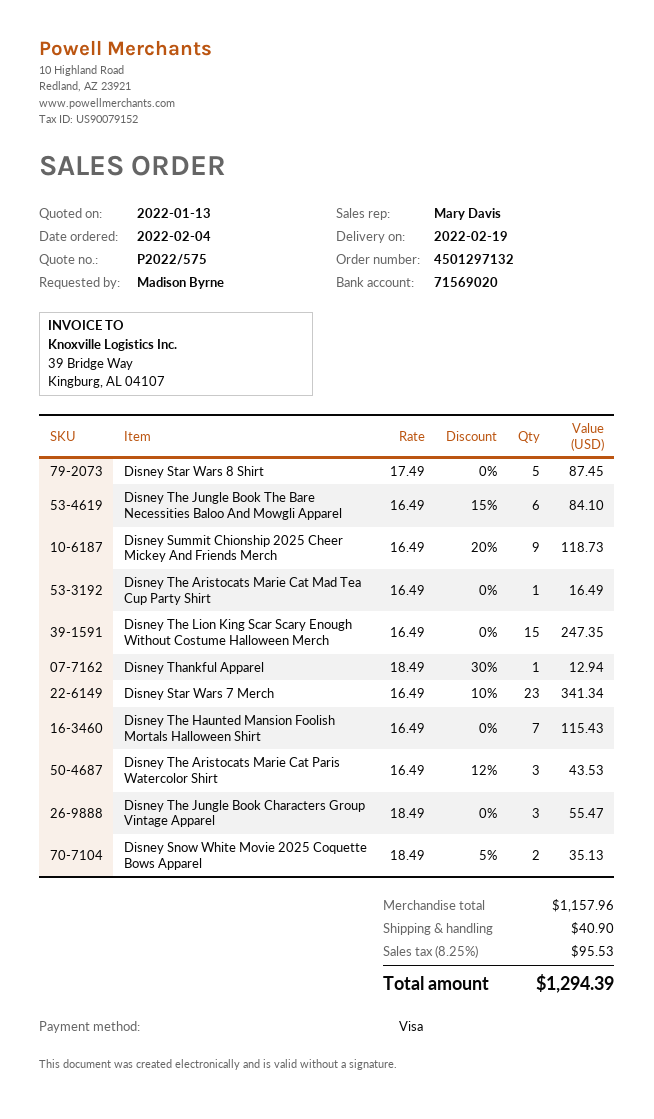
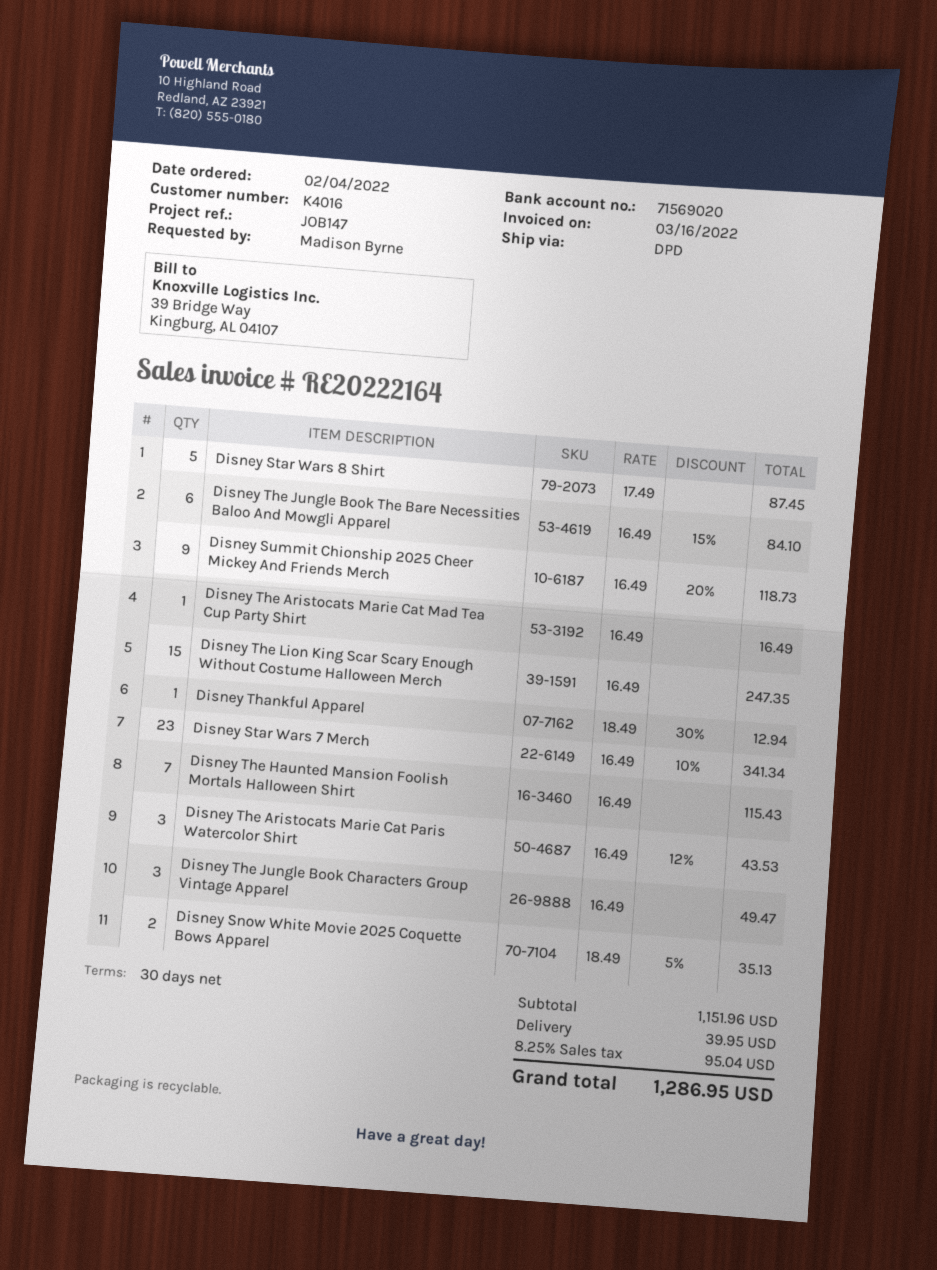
Disney The Jungle Book Characters Group Vintage Apparel: 3 x 18.49 = 55.47 -> 3 x 16.49 = 49.47
subtotal: 1157.96 -> 1151.96
shipping: 40.90 -> 39.95
tax: 8.25% = 95.53 -> 8.25% = 95.04
total: 1294.39 -> 1286.95

